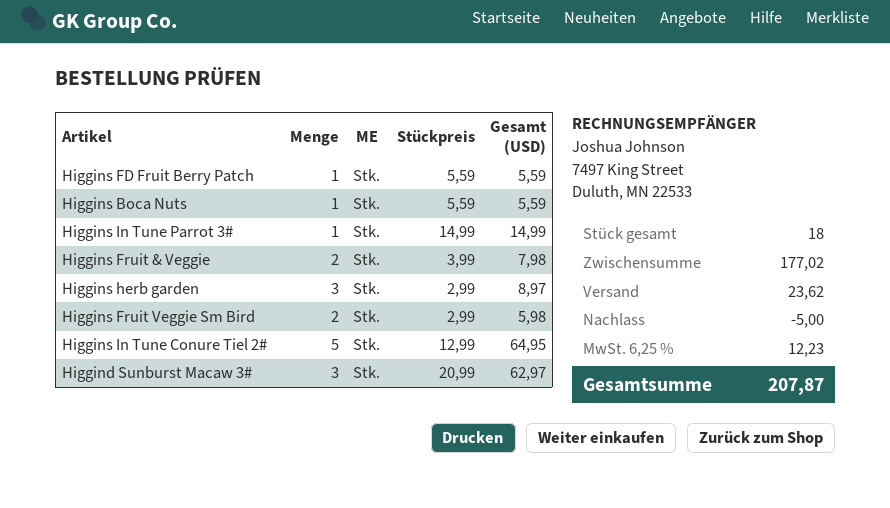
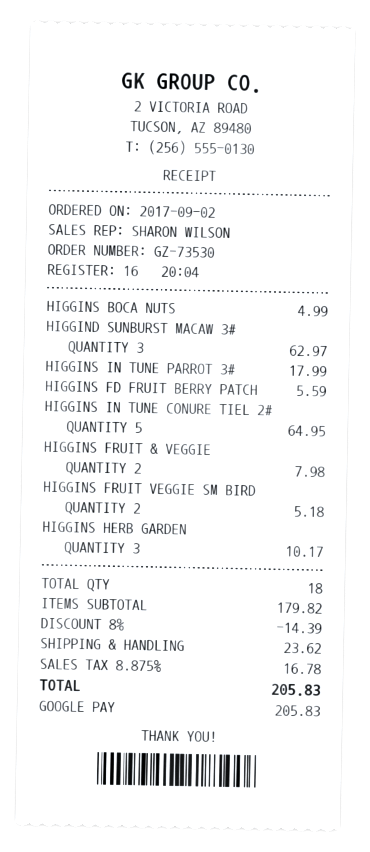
Higgins Boca Nuts: 1 for 5.59 -> 1 for 4.99
Higgins In Tune Parrot 3#: 1 for 14.99 -> 1 for 17.99
Higgins herb garden: 3 for 8.97 -> 3 for 10.17
Higgins Fruit Veggie Sm Bird: 2 for 5.98 -> 2 for 5.18
subtotal: 177.02 -> 179.82
discount: 5.00 -> 14.39
tax: 6.25% = 12.23 -> 8.875% = 16.78
total: 207.87 -> 205.83

